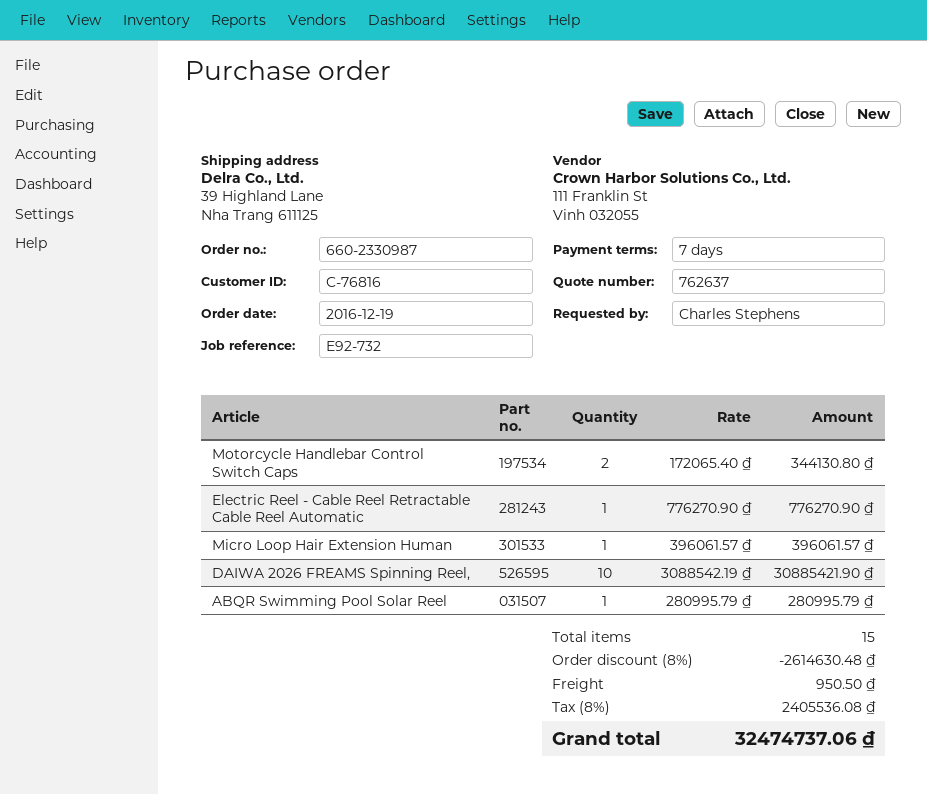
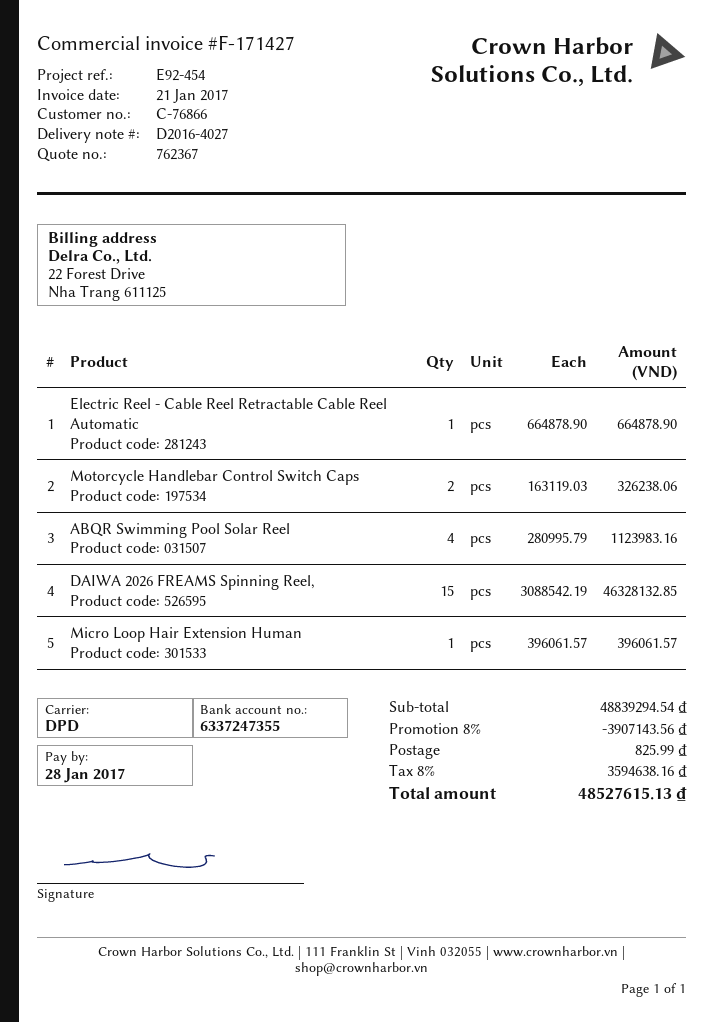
quote number: 762637 -> 762367
customer number: C-76816 -> C-76866
reference: E92-732 -> E92-454
Motorcycle Handlebar Control Switch Caps: 2 x 172065.40 = 344130.80 -> 2 x 163119.03 = 326238.06
Electric Reel - Cable Reel Retractable Cable Reel Automatic: 1 x 776270.90 = 776270.90 -> 1 x 664878.90 = 664878.90
DAIWA 2026 FREAMS Spinning Reel,: 10 x 3088542.19 = 30885421.90 -> 15 x 3088542.19 = 46328132.85
ABQR Swimming Pool Solar Reel: 1 x 280995.79 = 280995.79 -> 4 x 280995.79 = 1123983.16
discount: 8% = 2614630.48 -> 8% = 3907143.56
shipping: 950.50 -> 825.99
tax: 8% = 2405536.08 -> 8% = 3594638.16
total: 32474737.06 -> 48527615.13

